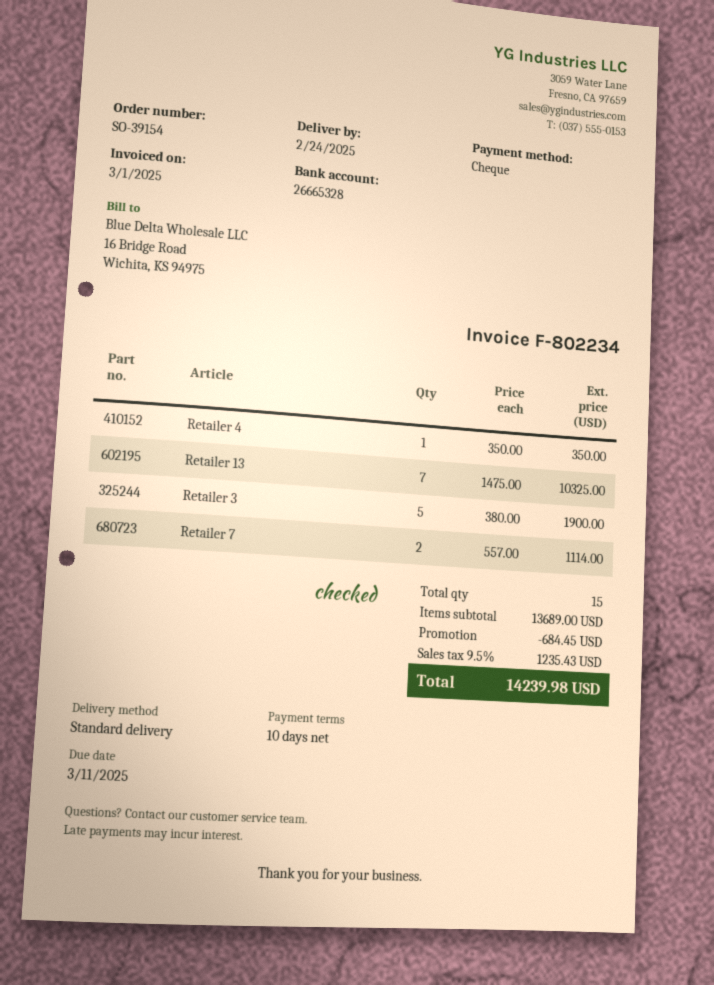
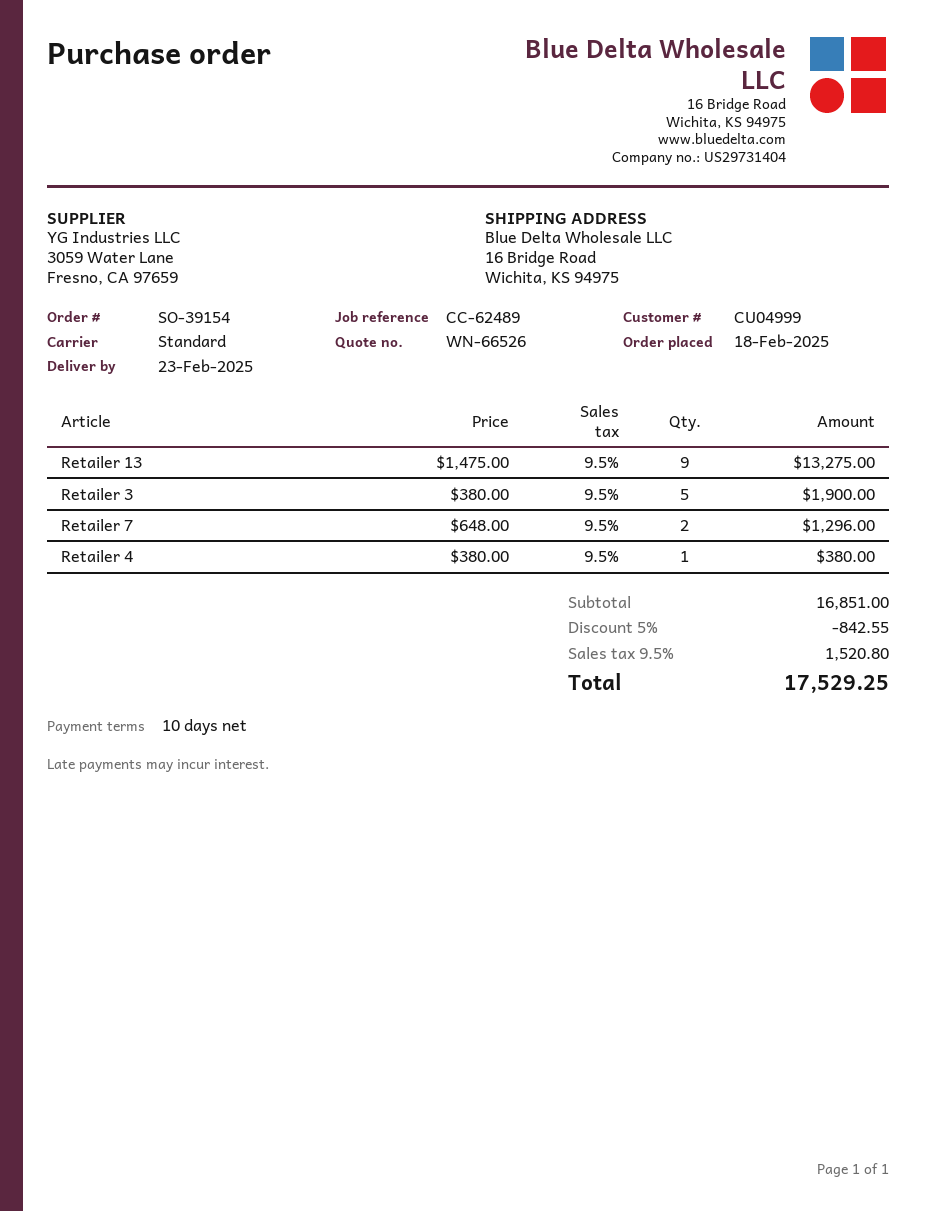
delivery date: 2025-02-24 -> 2025-02-23
Retailer 4: 1 x 350.00 = 350.00 -> 1 x 380.00 = 380.00
Retailer 13: 7 x 1475.00 = 10325.00 -> 9 x 1475.00 = 13275.00
Retailer 7: 2 x 557.00 = 1114.00 -> 2 x 648.00 = 1296.00
subtotal: 13689.00 -> 16851.00
discount: 684.45 -> 842.55
tax: 9.5% = 1235.43 -> 9.5% = 1520.80
total: 14239.98 -> 17529.25

